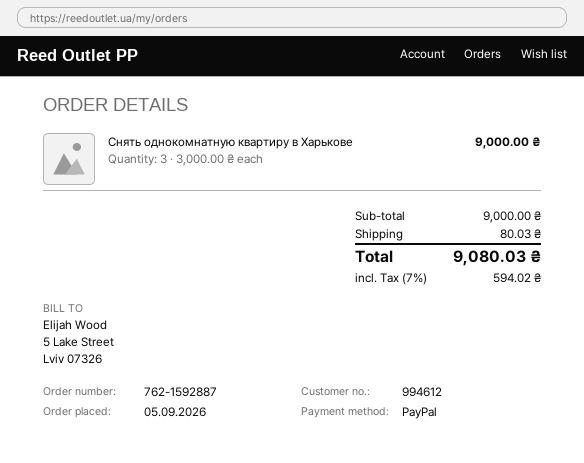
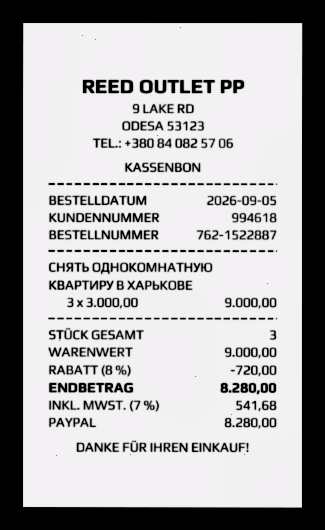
order number: 762-1592887 -> 762-1522887
customer number: 994612 -> 994618
discount: none -> 8% = 720.00
shipping: 80.03 -> none
tax: 7% = 594.02 -> 7% = 541.68
total: 9080.03 -> 8280.00

